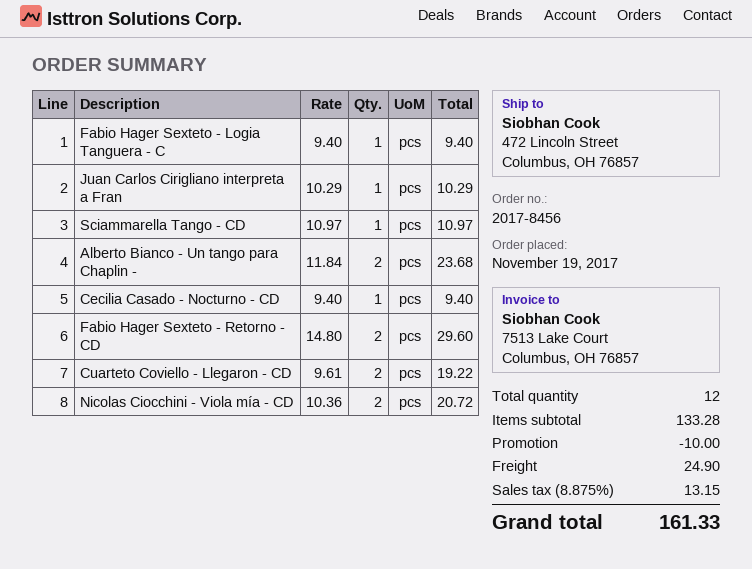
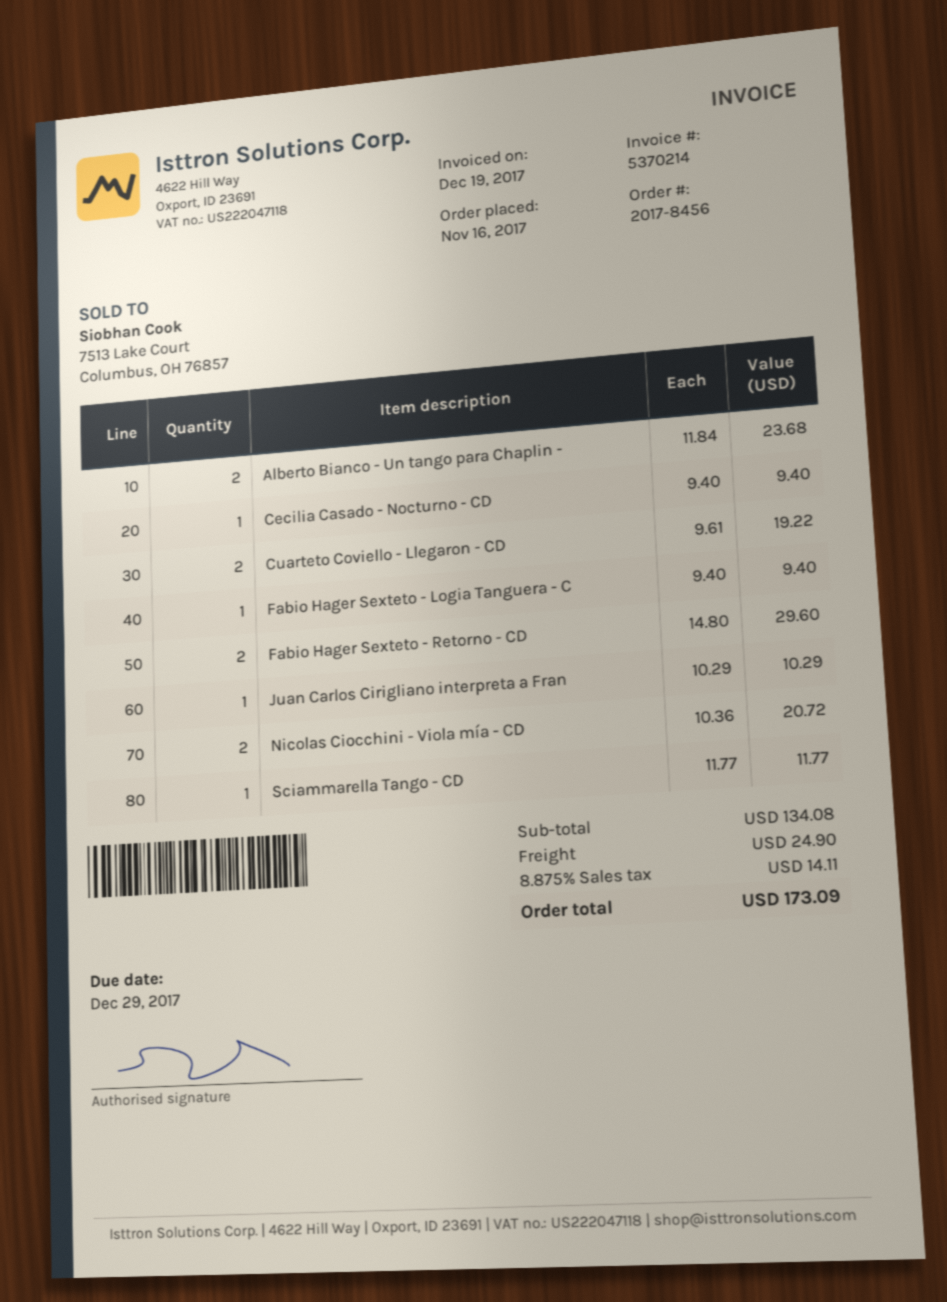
order date: 2017-11-19 -> 2017-11-16
Sciammarella Tango - CD: 1 x 10.97 = 10.97 -> 1 x 11.77 = 11.77
subtotal: 133.28 -> 134.08
discount: 10.00 -> none
tax: 8.875% = 13.15 -> 8.875% = 14.11
total: 161.33 -> 173.09

